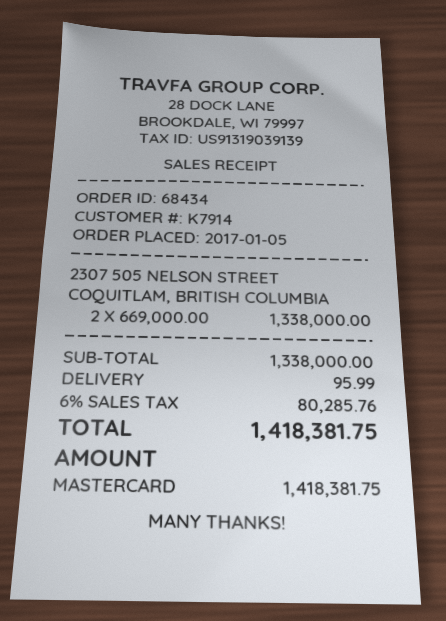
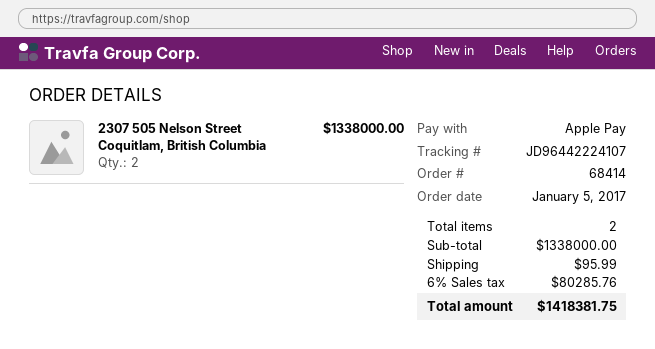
order number: 68434 -> 68414
payment method: Mastercard -> Apple Pay

